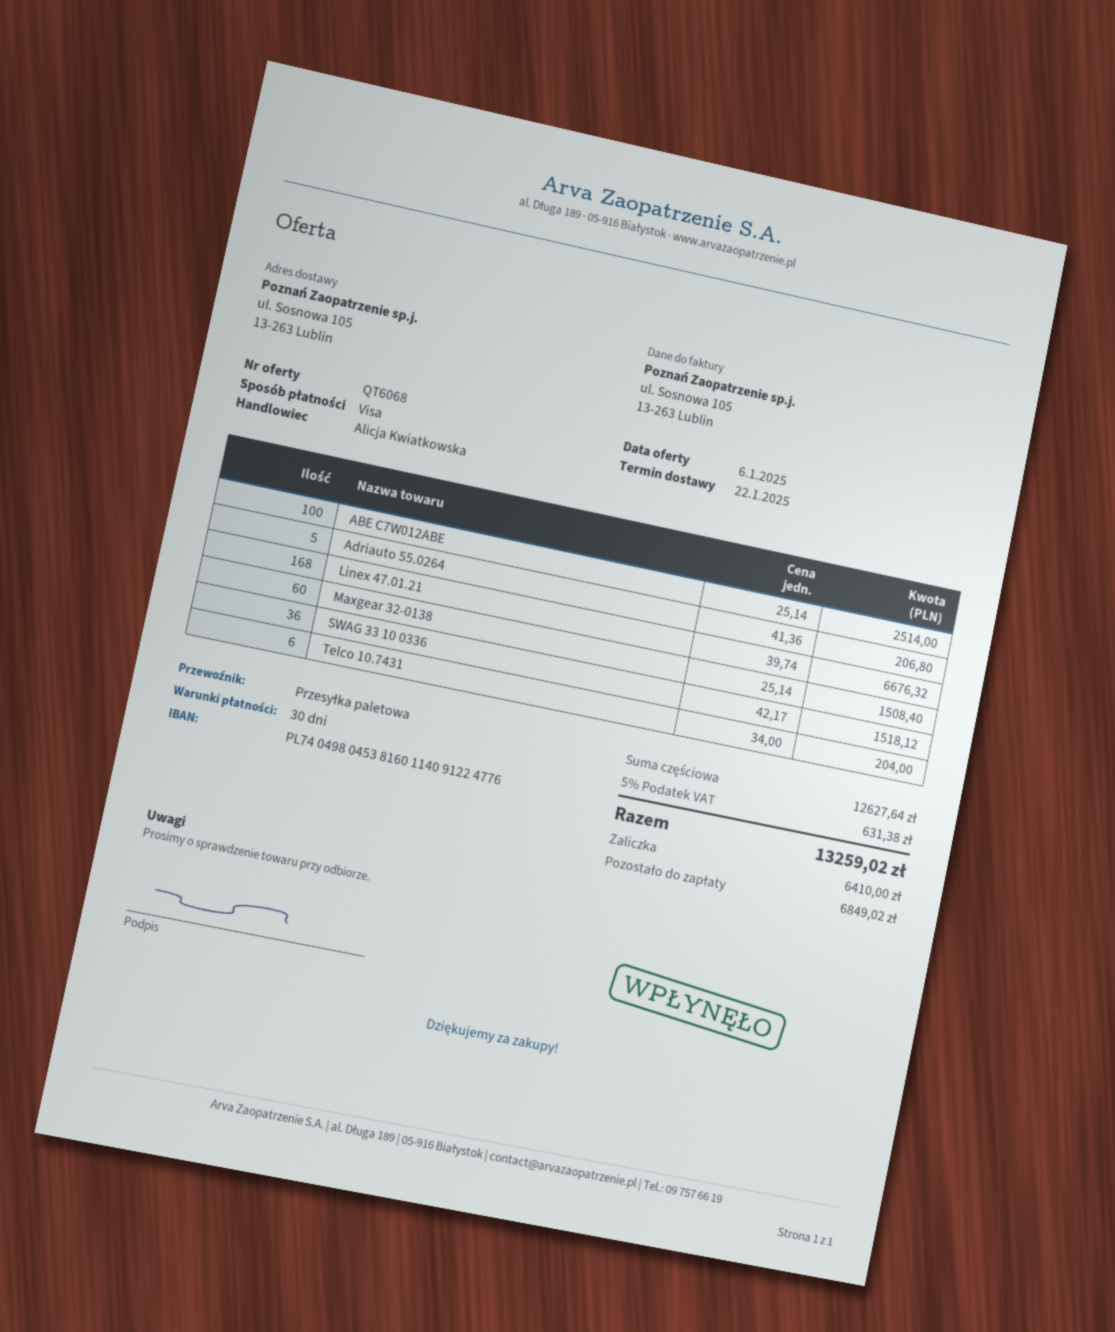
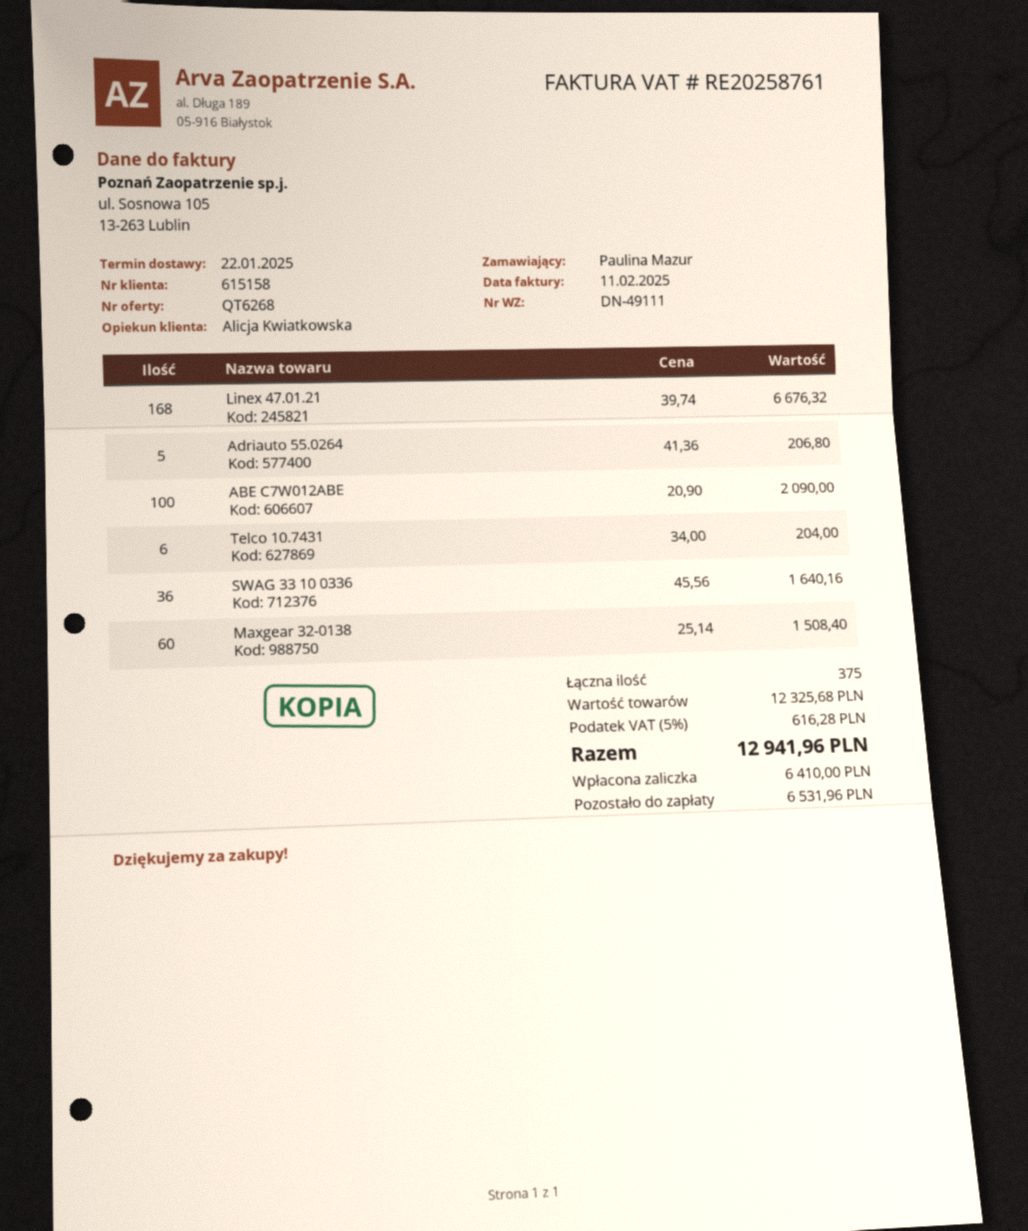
quote number: QT6068 -> QT6268
ABE C7W012ABE: 100 x 25.14 = 2514.00 -> 100 x 20.90 = 2090.00
SWAG 33 10 0336: 36 x 42.17 = 1518.12 -> 36 x 45.56 = 1640.16
subtotal: 12627.64 -> 12325.68
tax: 5% = 631.38 -> 5% = 616.28
total: 13259.02 -> 12941.96
balance: 6849.02 -> 6531.96

